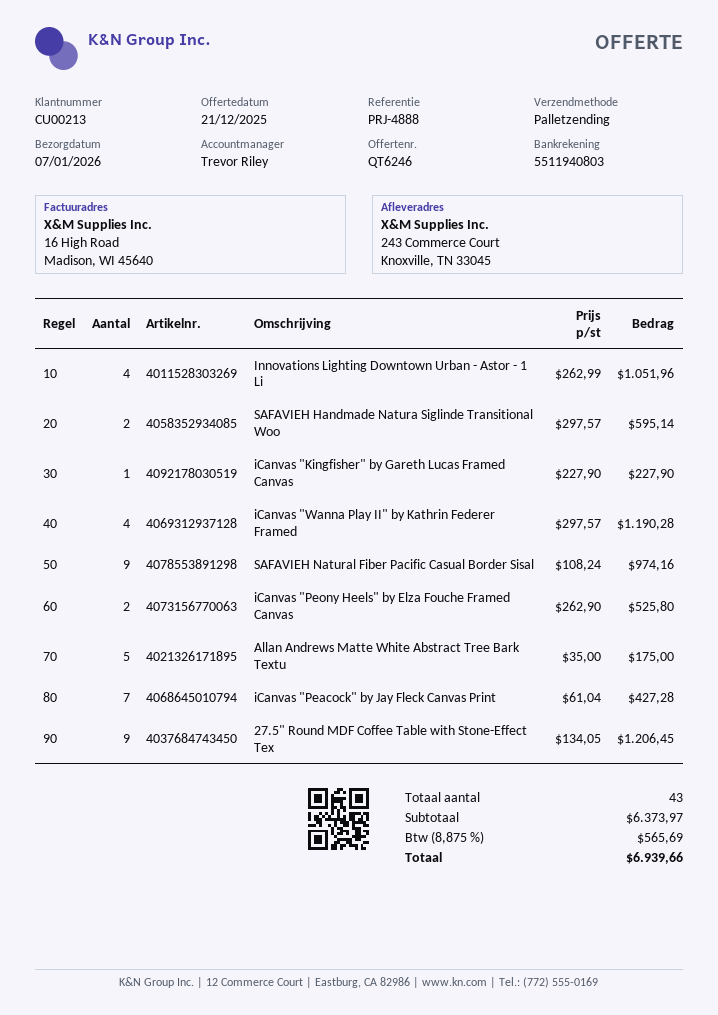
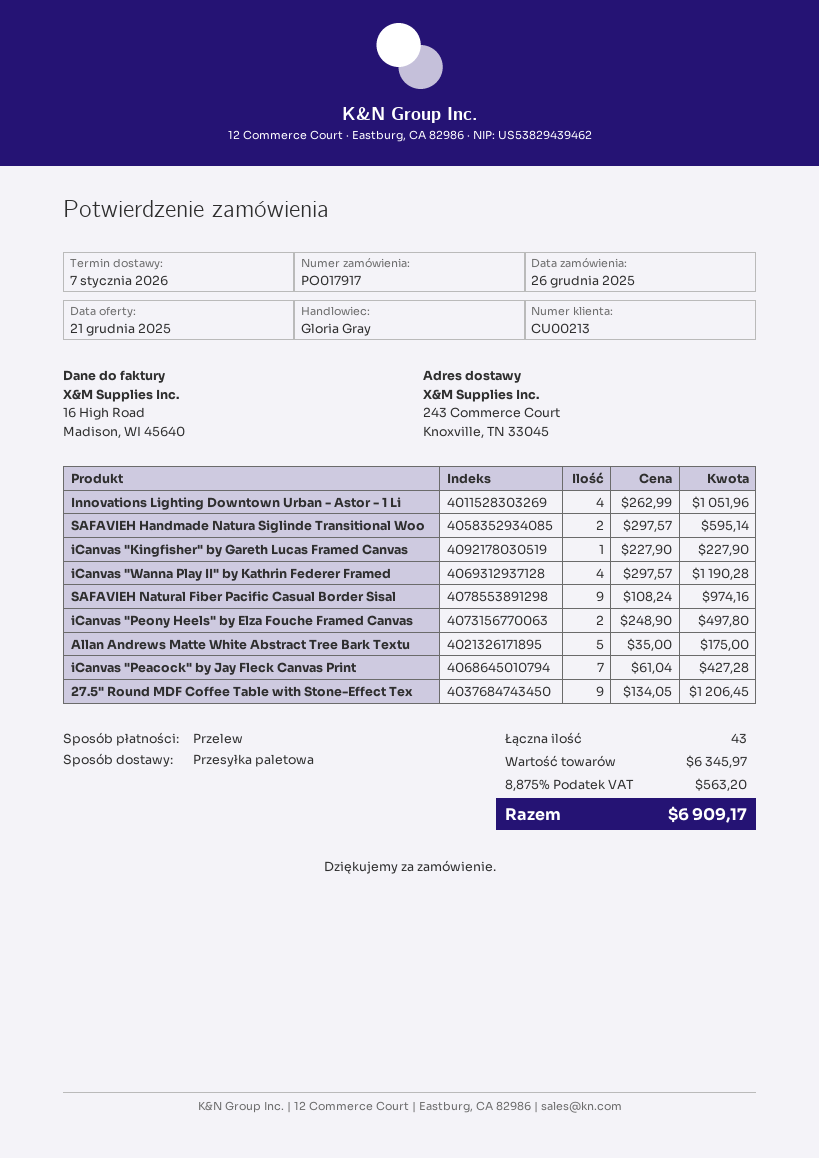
sales rep: Trevor Riley -> Gloria Gray
iCanvas "Peony Heels" by Elza Fouche Framed Canvas: 2 x 262.90 = 525.80 -> 2 x 248.90 = 497.80
subtotal: 6373.97 -> 6345.97
tax: 8.875% = 565.69 -> 8.875% = 563.20
total: 6939.66 -> 6909.17

